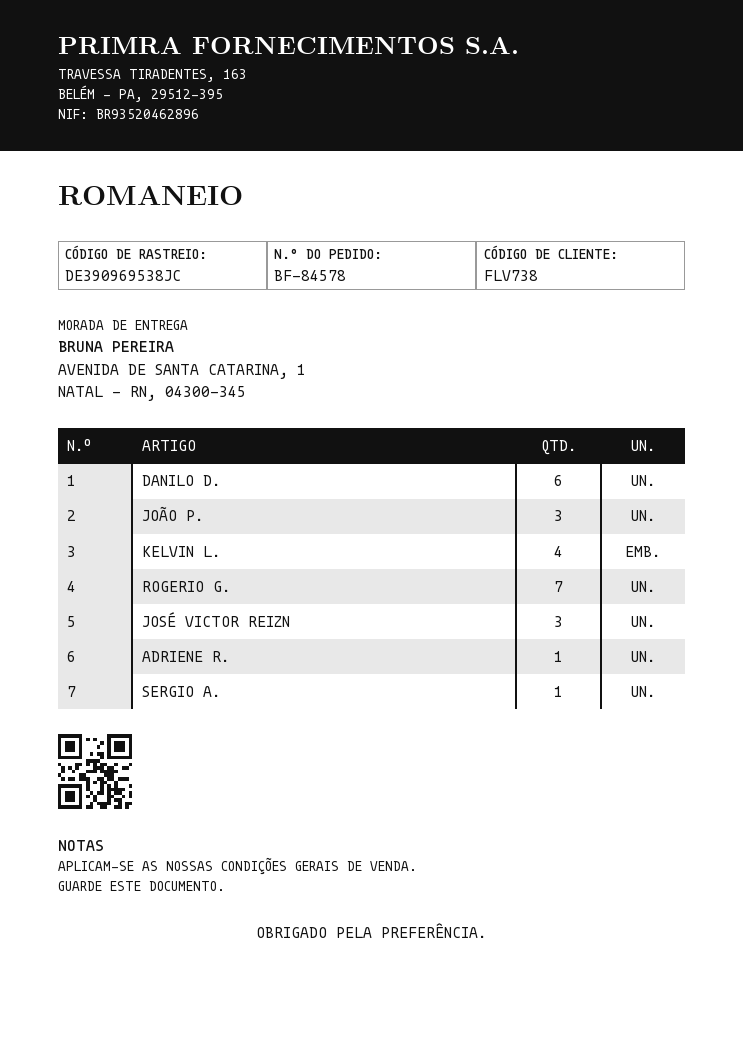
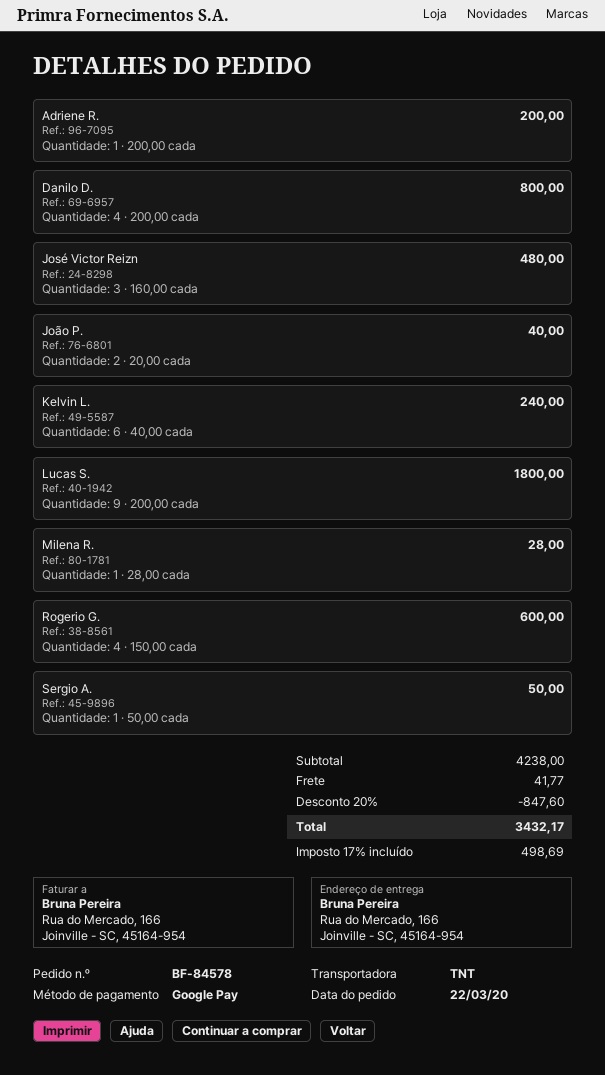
ship to: AVENIDA DE SANTA CATARINA, 1, NATAL - RN, 04300-345 -> Rua do Mercado, 166, Joinville - SC, 45164-954
DANILO D.: 6 -> 4
JOÃO P.: 3 -> 2
KELVIN L.: 4 -> 6
ROGERIO G.: 7 -> 4
Lucas S.: none -> 9
Milena R.: none -> 1

